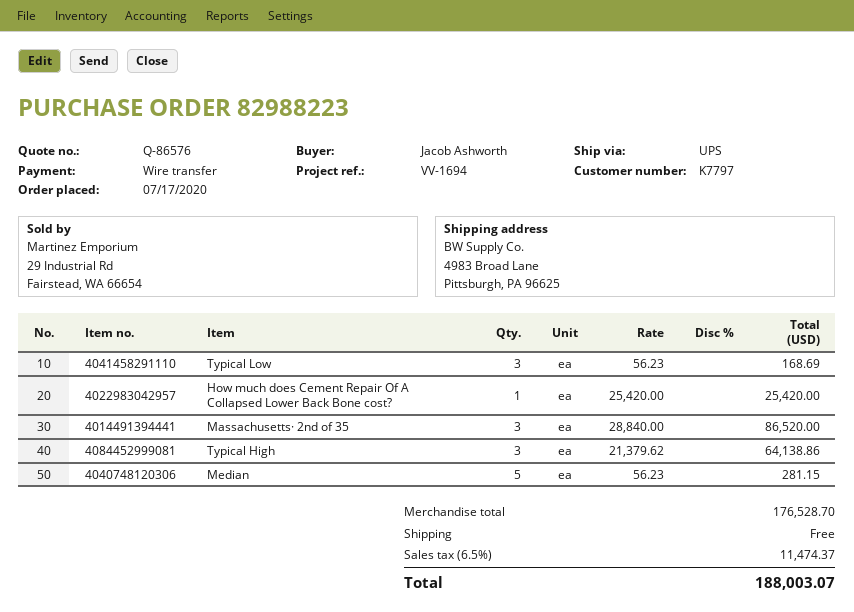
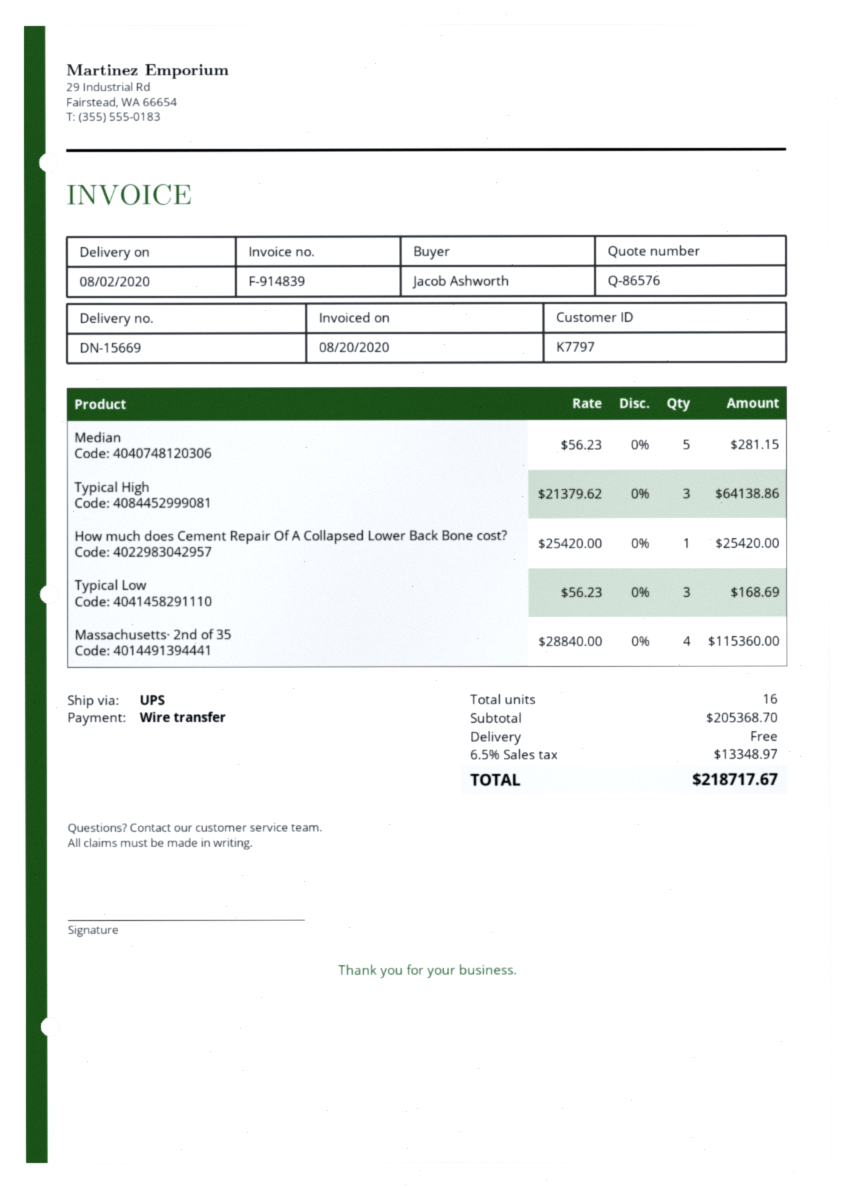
Massachusetts· 2nd of 35: 3 x 28840.00 = 86520.00 -> 4 x 28840.00 = 115360.00
subtotal: 176528.70 -> 205368.70
tax: 6.5% = 11474.37 -> 6.5% = 13348.97
total: 188003.07 -> 218717.67

